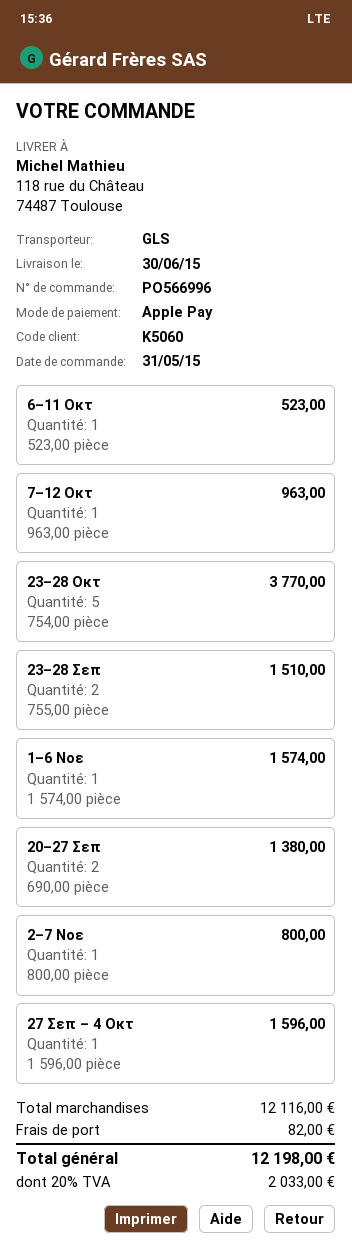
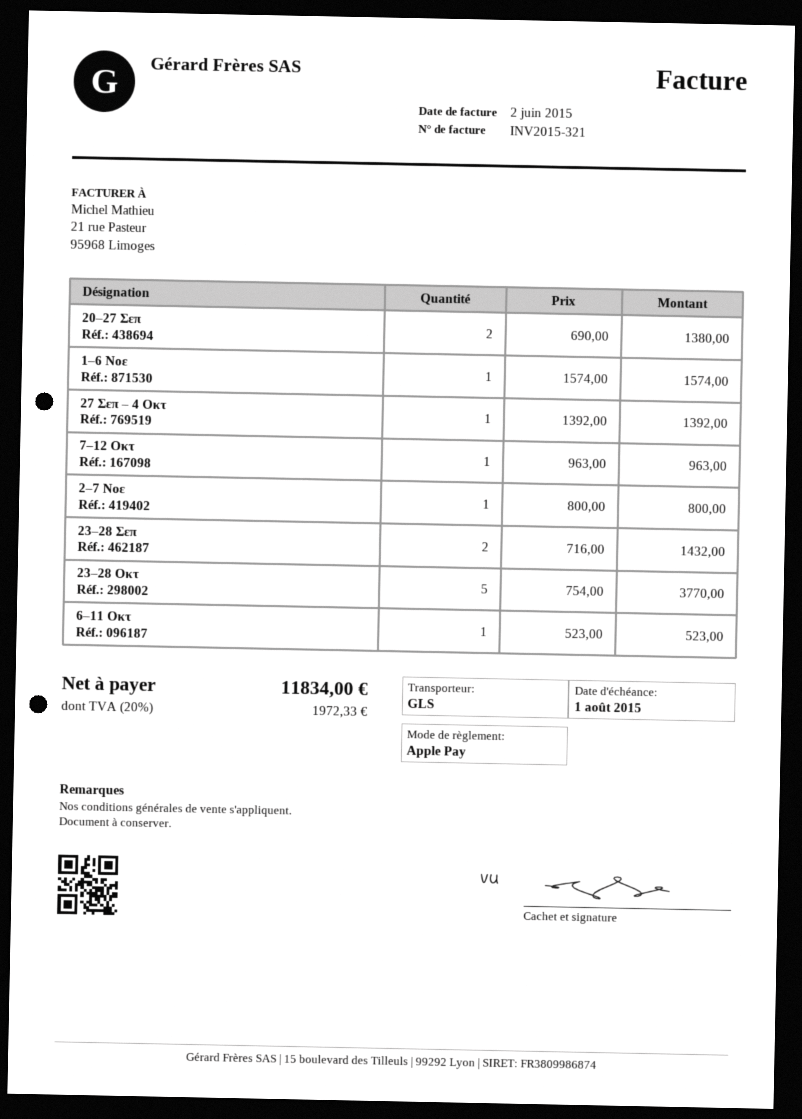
23–28 Σεπ: 2 x 755.00 = 1510.00 -> 2 x 716.00 = 1432.00
27 Σεπ – 4 Οκτ: 1 x 1596.00 = 1596.00 -> 1 x 1392.00 = 1392.00
shipping: 82.00 -> none
tax: 20% = 2033.00 -> 20% = 1972.33
total: 12198.00 -> 11834.00

